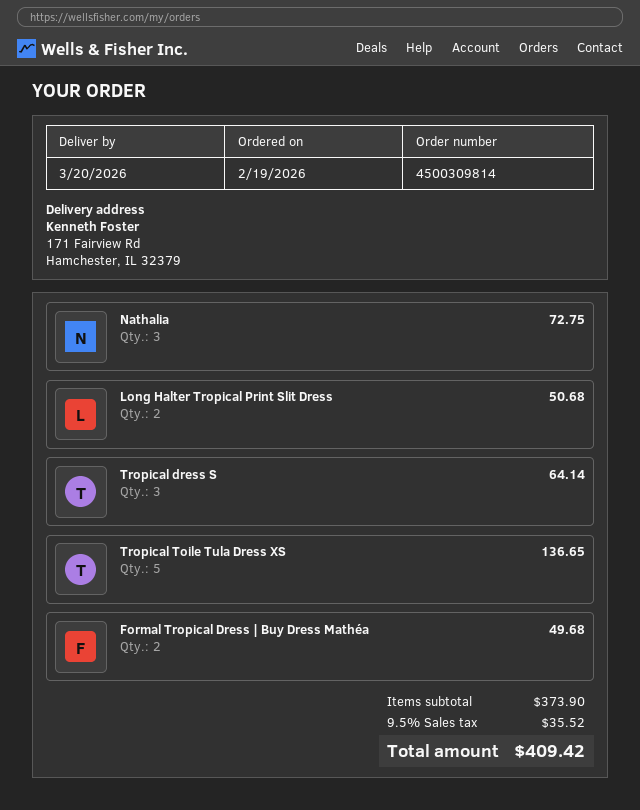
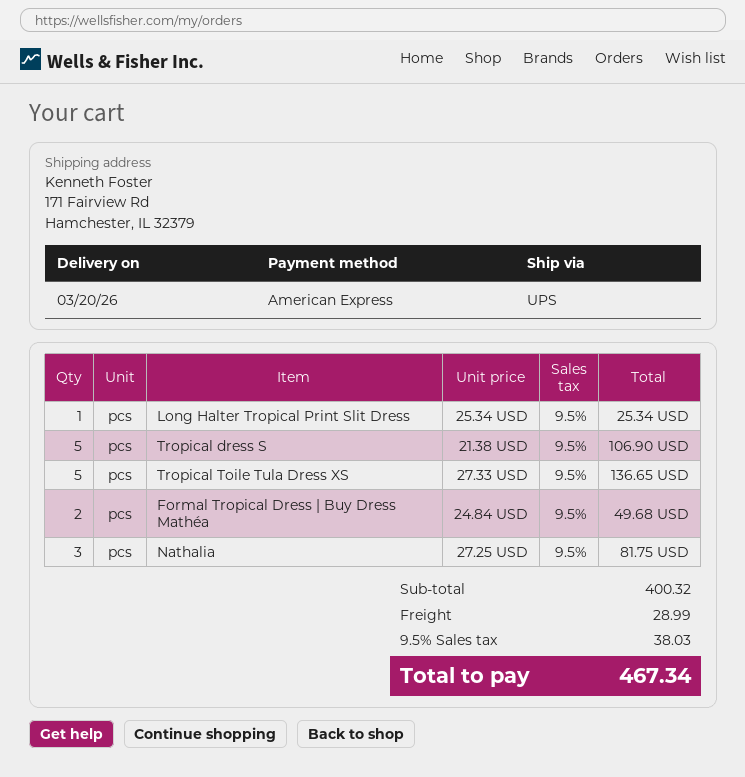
Nathalia: 3 for 72.75 -> 3 for 81.75
Long Halter Tropical Print Slit Dress: 2 for 50.68 -> 1 for 25.34
Tropical dress S: 3 for 64.14 -> 5 for 106.90
subtotal: 373.90 -> 400.32
shipping: none -> 28.99
tax: 9.5% = 35.52 -> 9.5% = 38.03
total: 409.42 -> 467.34

